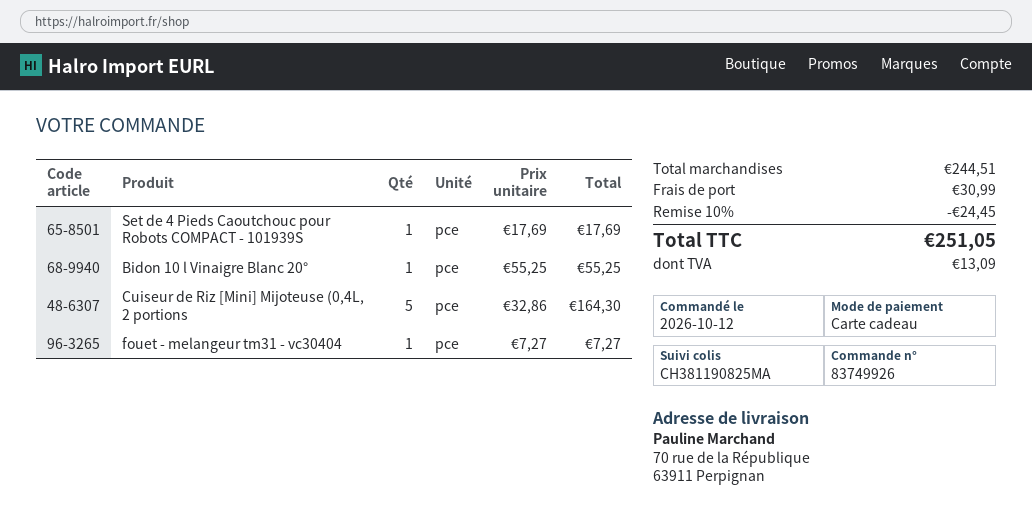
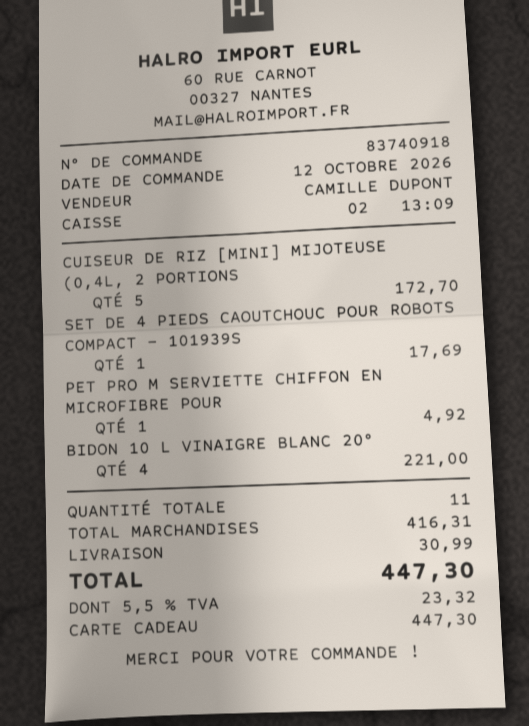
order number: 83749926 -> 83740918
Bidon 10 l Vinaigre Blanc 20°: 1 for 55.25 -> 4 for 221.00
Cuiseur de Riz [Mini] Mijoteuse (0,4L, 2 portions: 5 for 164.30 -> 5 for 172.70
fouet - melangeur tm31 - vc30404: 1 for 7.27 -> none
PET PRO M SERVIETTE CHIFFON EN MICROFIBRE POUR: none -> 1 for 4.92
subtotal: 244.51 -> 416.31
discount: 10% = 24.45 -> none
tax: 13.09 -> 23.32
total: 251.05 -> 447.30

